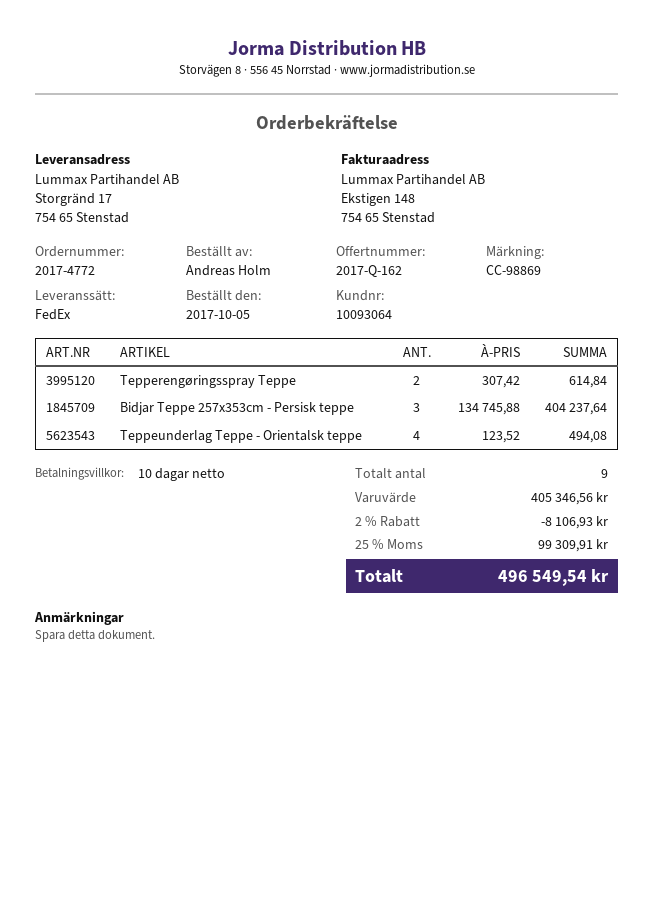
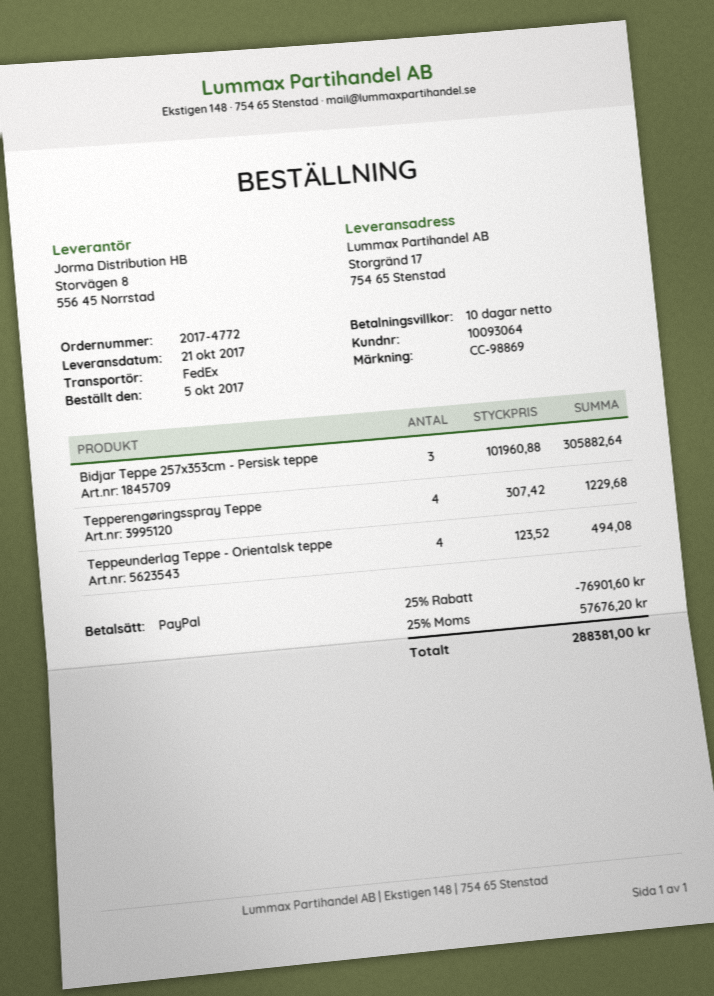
Tepperengøringsspray Teppe: 2 x 307.42 = 614.84 -> 4 x 307.42 = 1229.68
Bidjar Teppe 257x353cm - Persisk teppe: 3 x 134745.88 = 404237.64 -> 3 x 101960.88 = 305882.64
discount: 2% = 8106.93 -> 25% = 76901.60
tax: 25% = 99309.91 -> 25% = 57676.20
total: 496549.54 -> 288381.00

